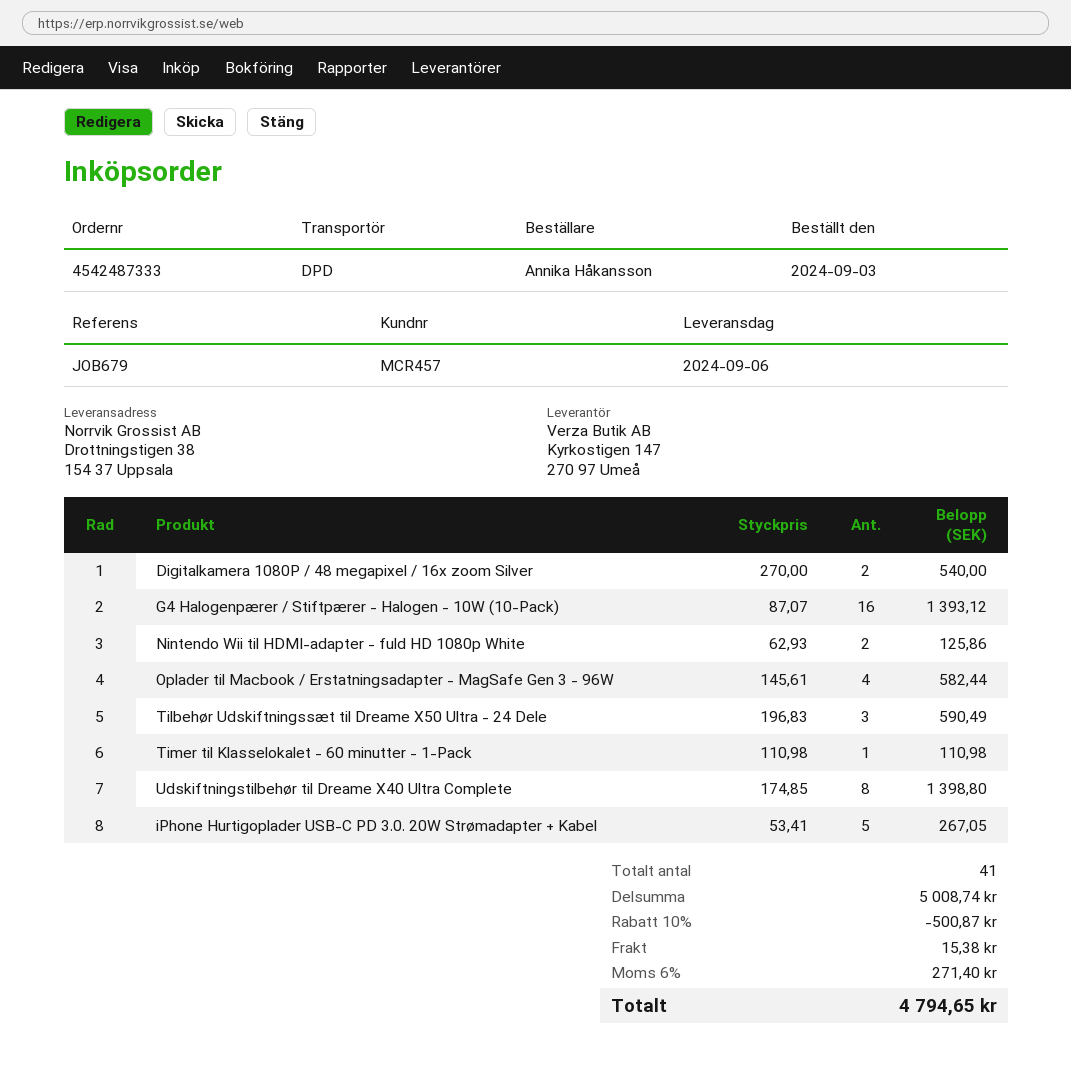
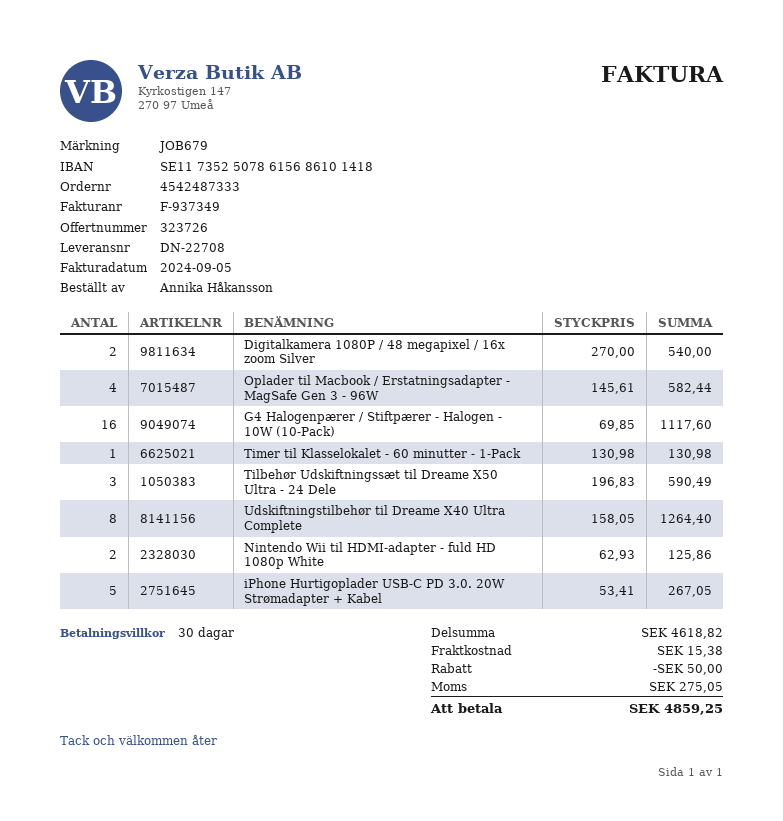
G4 Halogenpærer / Stiftpærer - Halogen - 10W (10-Pack): 16 x 87.07 = 1393.12 -> 16 x 69.85 = 1117.60
Timer til Klasselokalet - 60 minutter - 1-Pack: 1 x 110.98 = 110.98 -> 1 x 130.98 = 130.98
Udskiftningstilbehør til Dreame X40 Ultra Complete: 8 x 174.85 = 1398.80 -> 8 x 158.05 = 1264.40
subtotal: 5008.74 -> 4618.82
discount: 500.87 -> 50.00
tax: 271.40 -> 275.05
total: 4794.65 -> 4859.25

